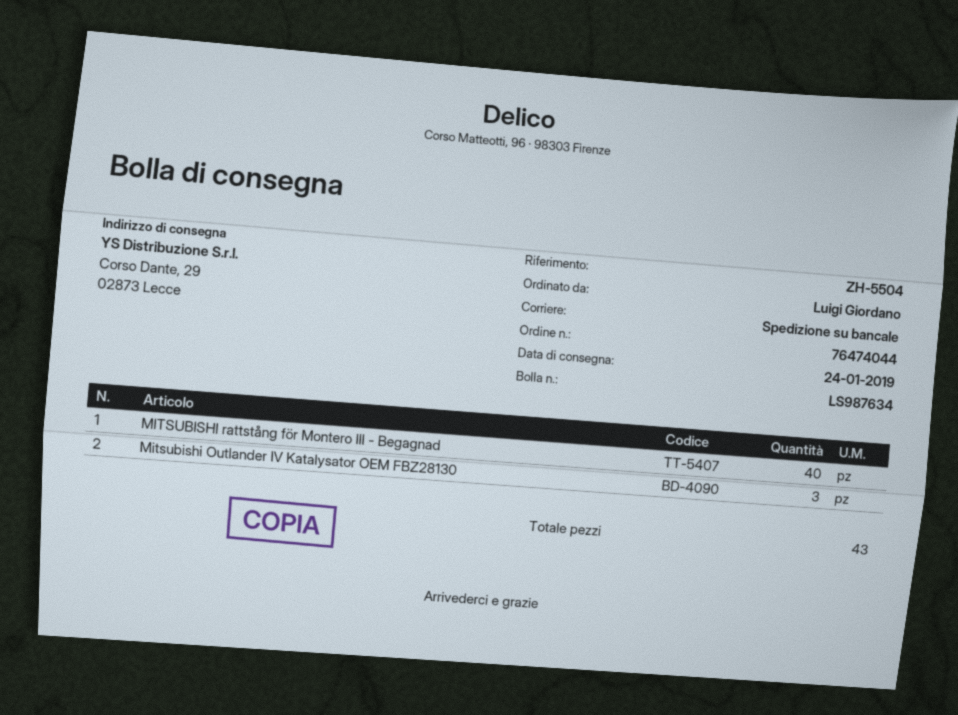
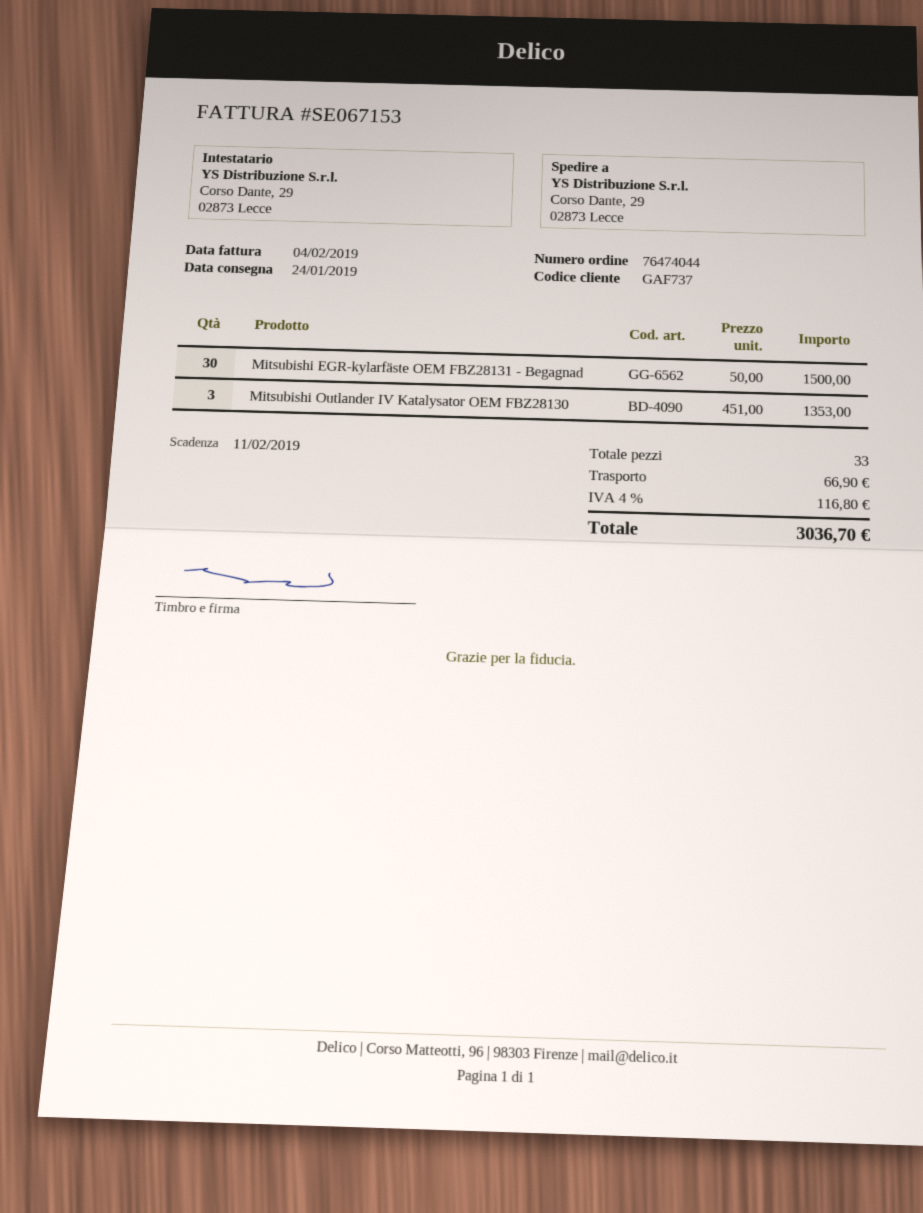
MITSUBISHI rattstång för Montero III - Begagnad: 40 -> none
Mitsubishi EGR-kylarfäste OEM FBZ28131 - Begagnad: none -> 30
total quantity: 43 -> 33

